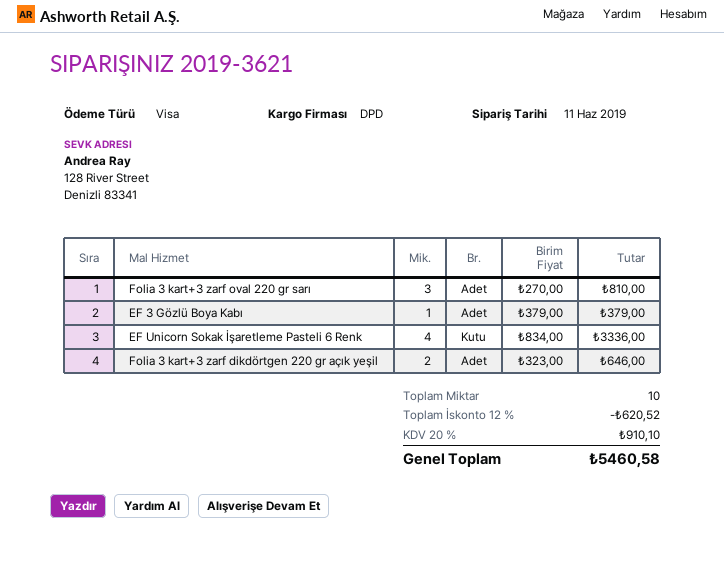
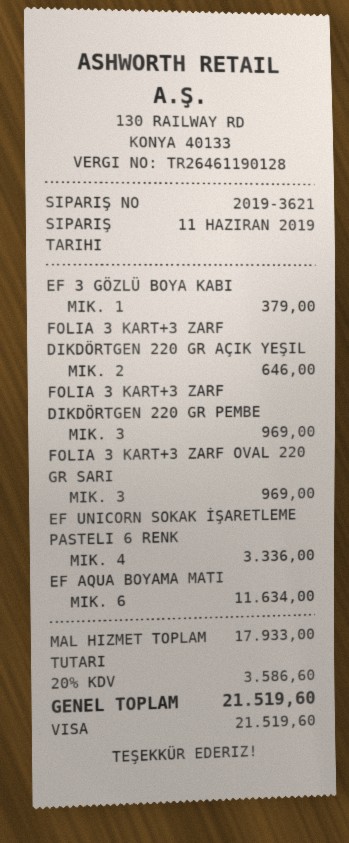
Folia 3 kart+3 zarf oval 220 gr sarı: 3 for 810.00 -> 3 for 969.00
FOLIA 3 KART+3 ZARF DIKDÖRTGEN 220 GR PEMBE: none -> 3 for 969.00
EF AQUA BOYAMA MATI: none -> 6 for 11634.00
discount: 12% = 620.52 -> none
tax: 20% = 910.10 -> 20% = 3586.60
total: 5460.58 -> 21519.60

